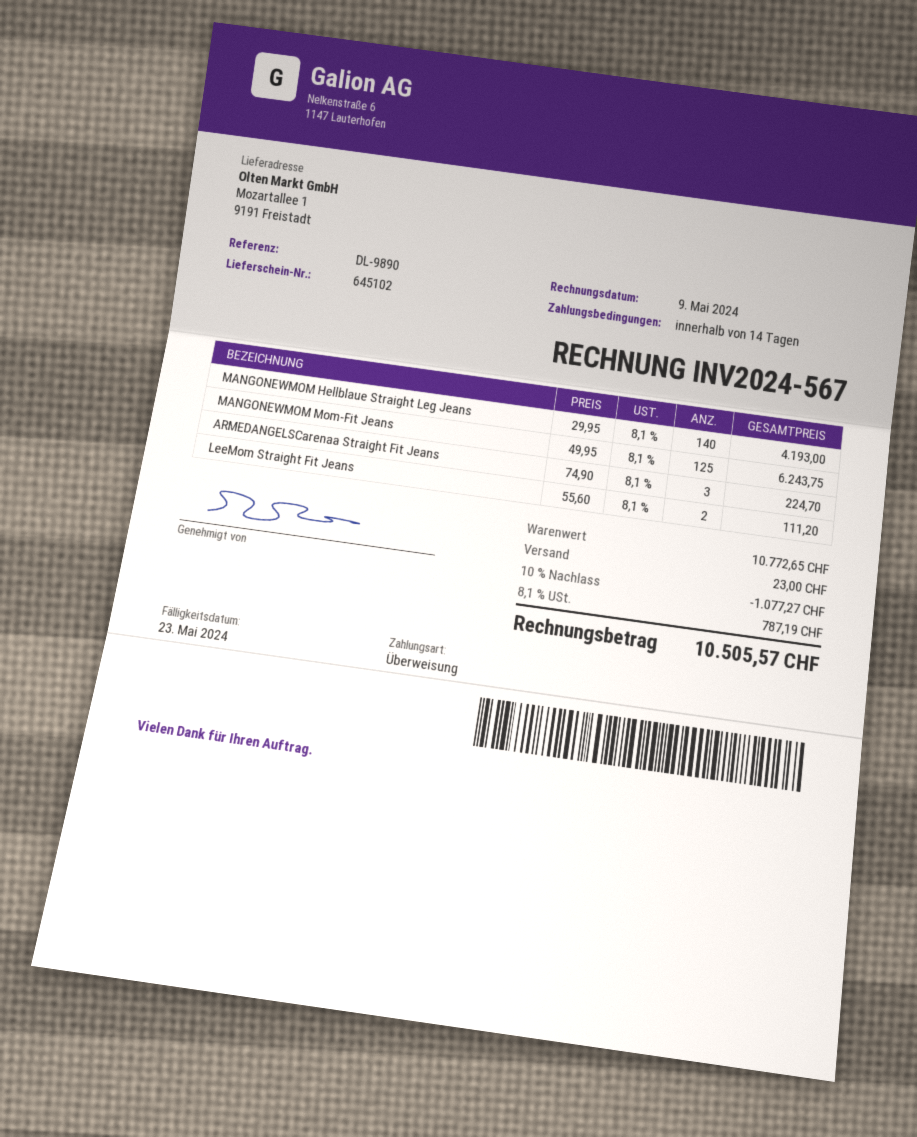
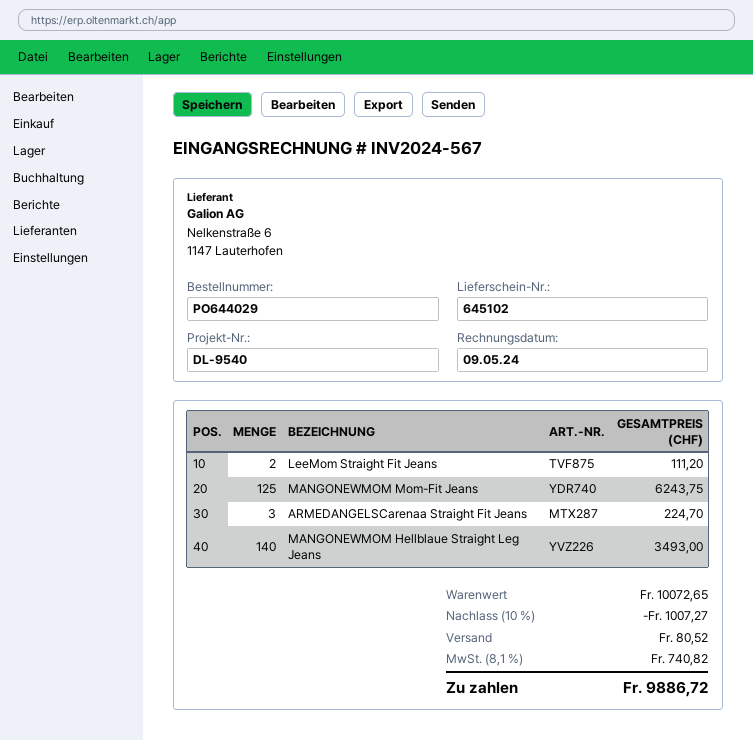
reference: DL-9890 -> DL-9540
MANGONEWMOM Hellblaue Straight Leg Jeans: 140 for 4193.00 -> 140 for 3493.00
subtotal: 10772.65 -> 10072.65
discount: 10% = 1077.27 -> 10% = 1007.27
shipping: 23.00 -> 80.52
tax: 8.1% = 787.19 -> 8.1% = 740.82
total: 10505.57 -> 9886.72

